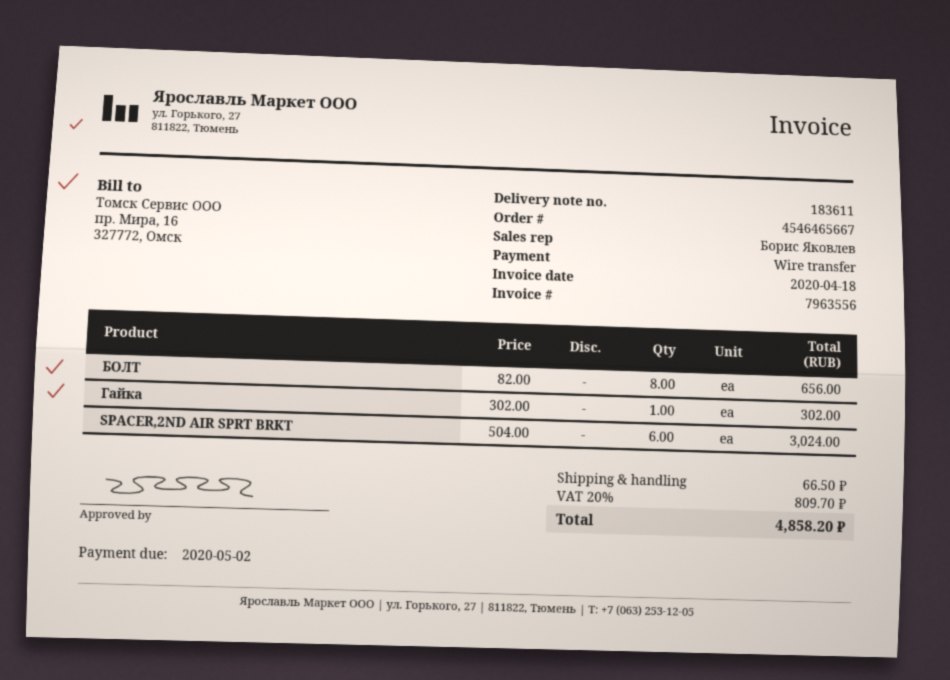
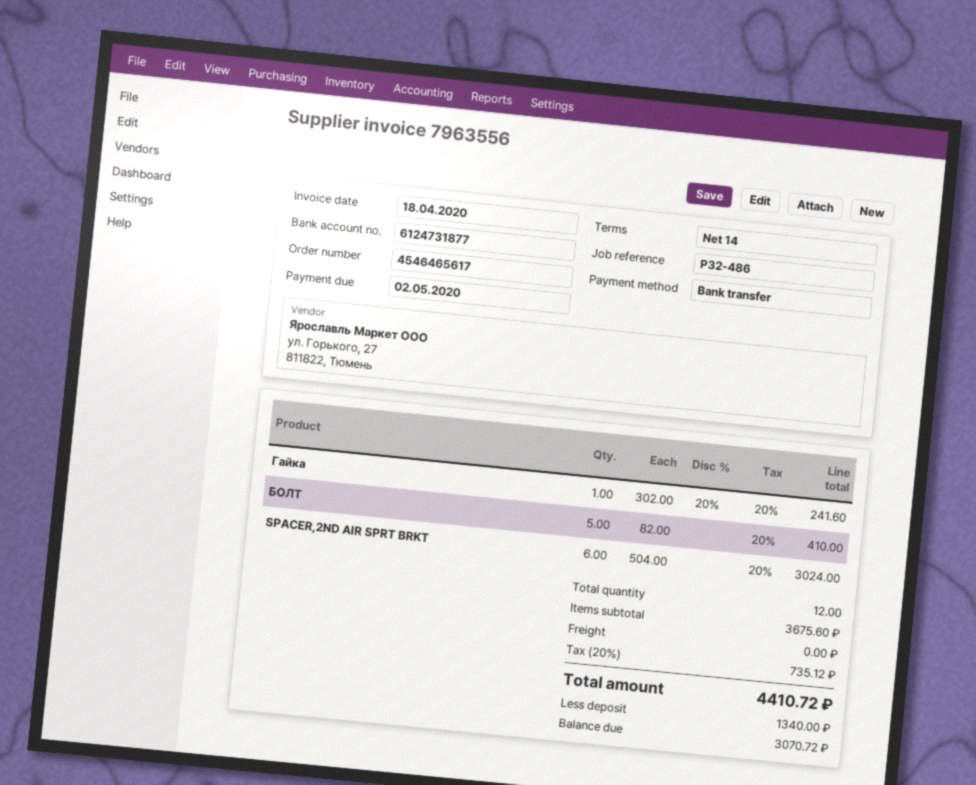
order number: 4546465667 -> 4546465617
БОЛТ: 8 x 82.00 = 656.00 -> 5 x 82.00 = 410.00
Гайка: 1 x 302.00 = 302.00 -> 1 x 302.00 - 20% = 241.60
shipping: 66.50 -> 0.00
tax: 20% = 809.70 -> 20% = 735.12
total: 4858.20 -> 4410.72

